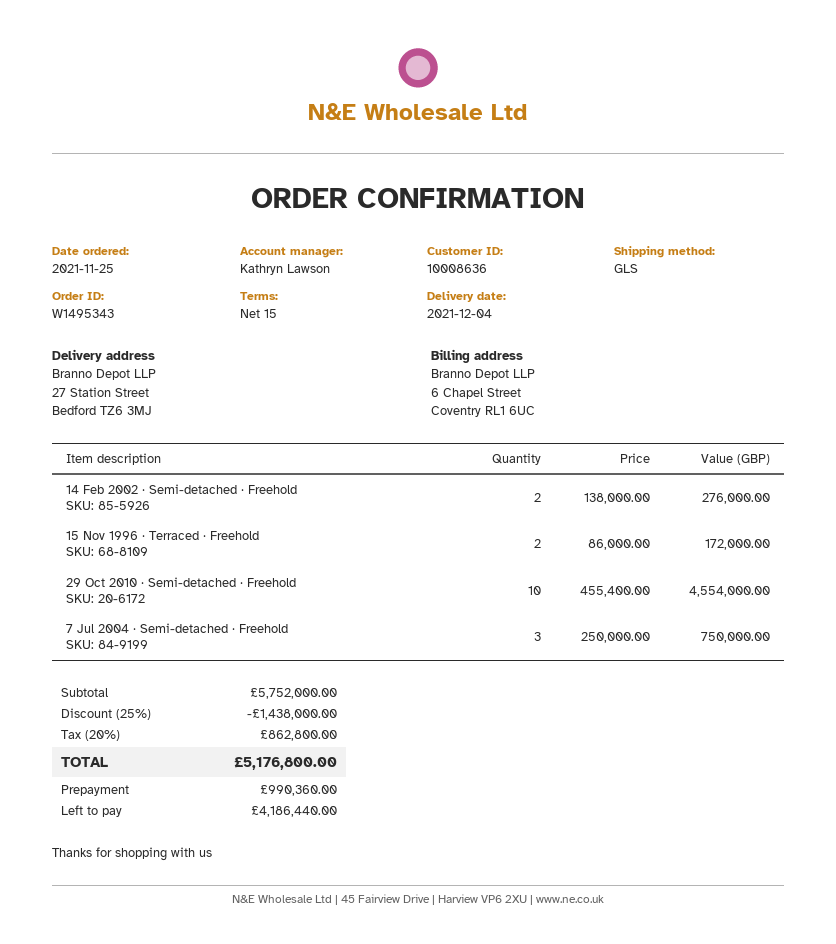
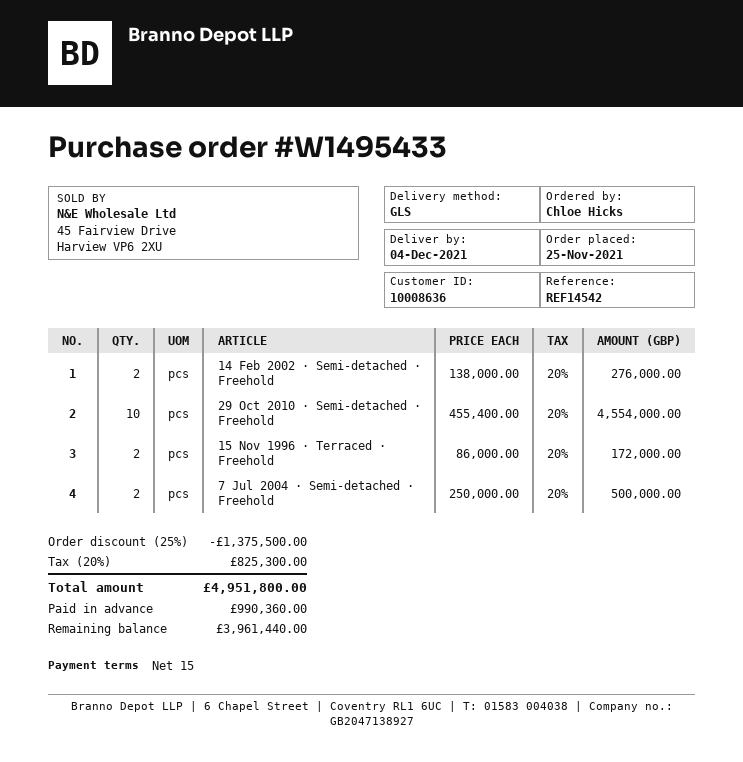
order number: W1495343 -> W1495433
7 Jul 2004 · Semi-detached · Freehold: 3 x 250000.00 = 750000.00 -> 2 x 250000.00 = 500000.00
discount: 25% = 1438000.00 -> 25% = 1375500.00
tax: 20% = 862800.00 -> 20% = 825300.00
total: 5176800.00 -> 4951800.00
balance: 4186440.00 -> 3961440.00

